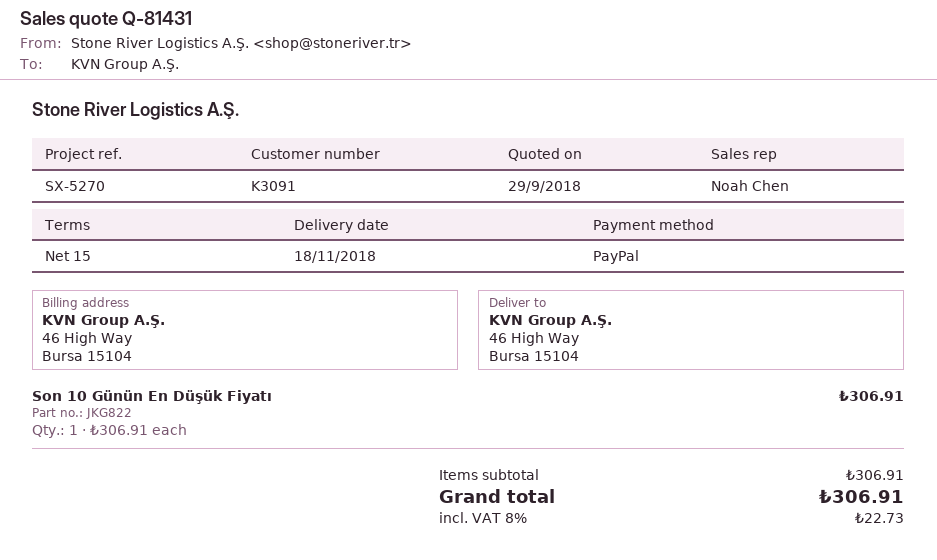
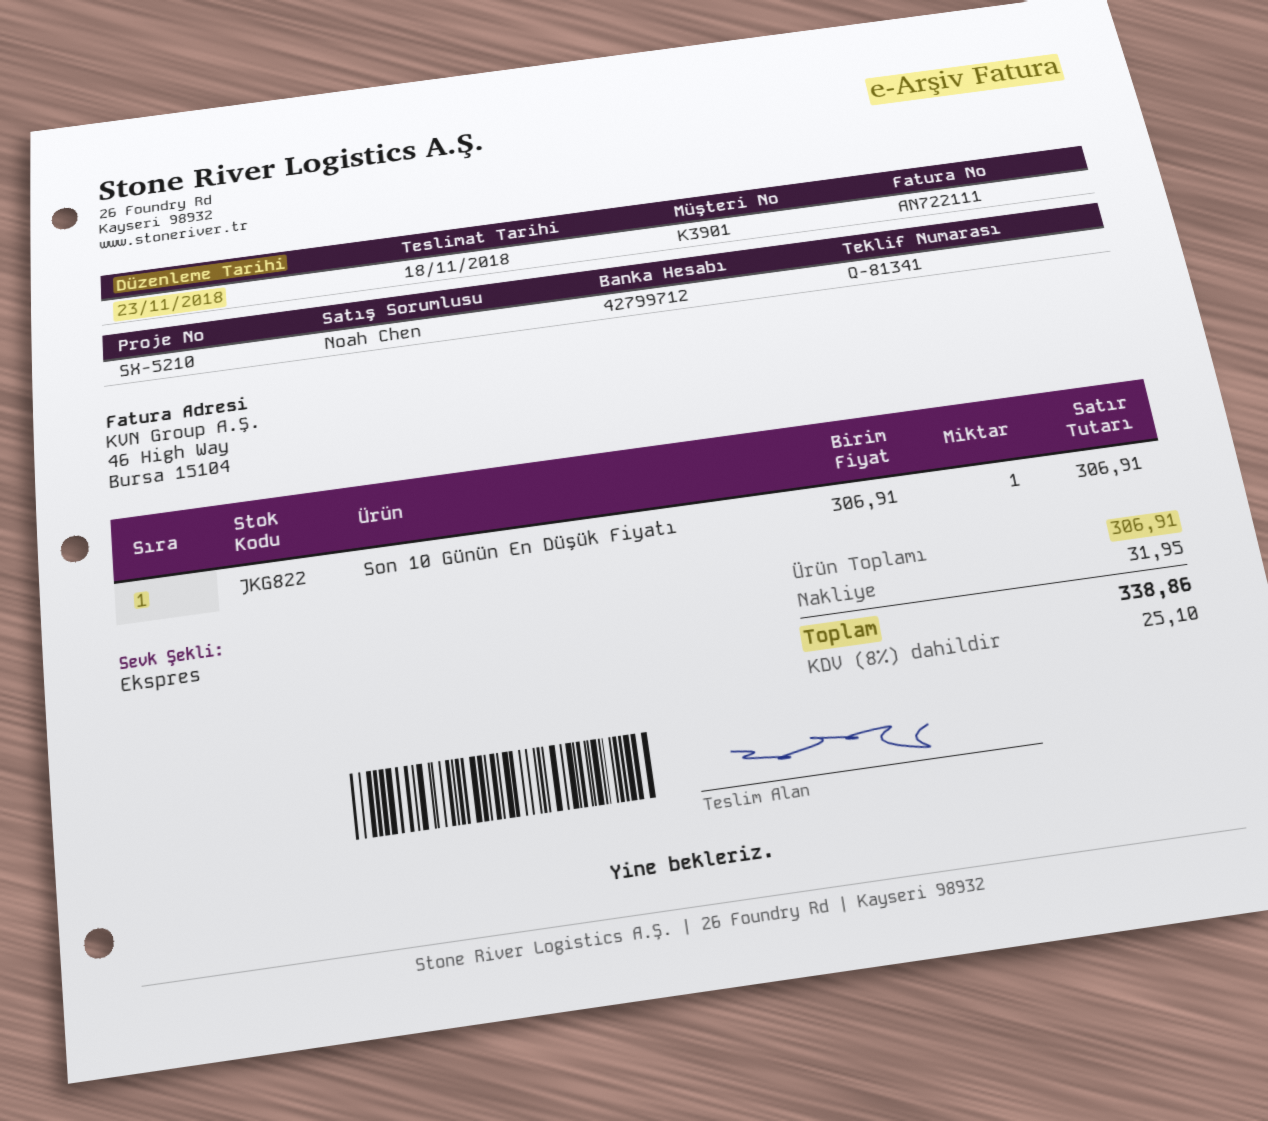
quote number: Q-81431 -> Q-81341
customer number: K3091 -> K3901
reference: SX-5270 -> SX-5210
shipping: none -> 31.95
tax: 8% = 22.73 -> 8% = 25.10
total: 306.91 -> 338.86

